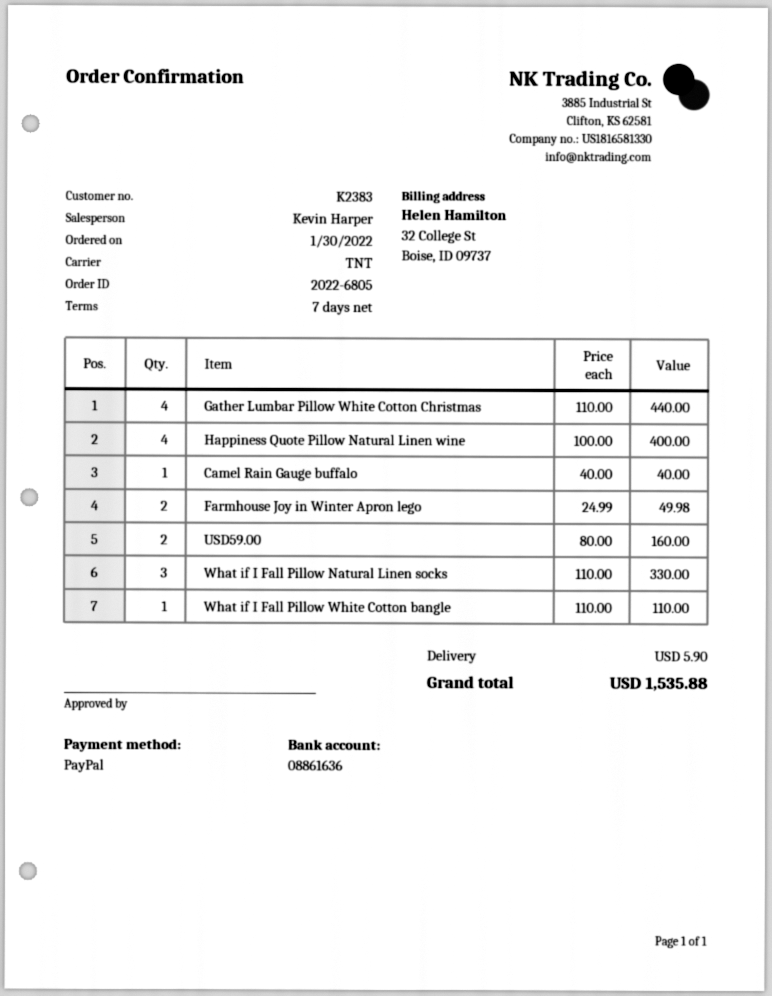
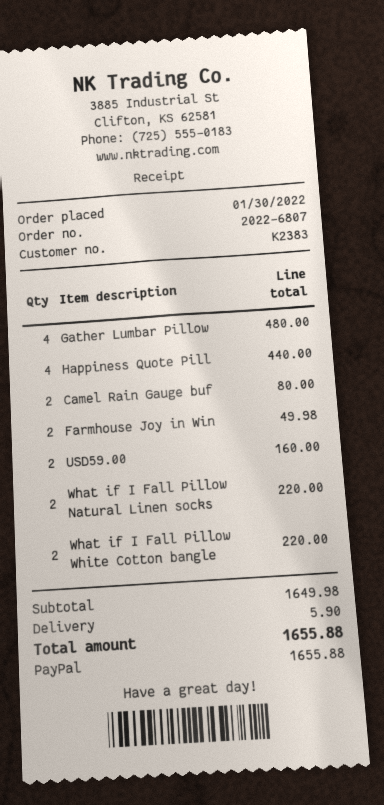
order number: 2022-6805 -> 2022-6807
Gather Lumbar Pillow White Cotton Christmas: 4 for 440.00 -> 4 for 480.00
Happiness Quote Pillow Natural Linen wine: 4 for 400.00 -> 4 for 440.00
Camel Rain Gauge buffalo: 1 for 40.00 -> 2 for 80.00
What if I Fall Pillow Natural Linen socks: 3 for 330.00 -> 2 for 220.00
What if I Fall Pillow White Cotton bangle: 1 for 110.00 -> 2 for 220.00
total: 1535.88 -> 1655.88

